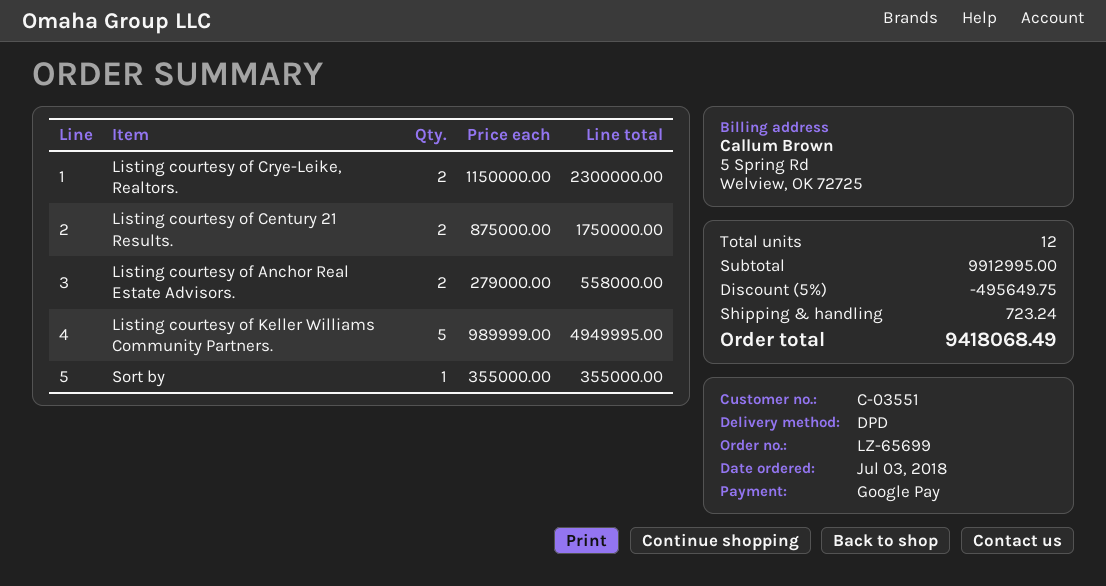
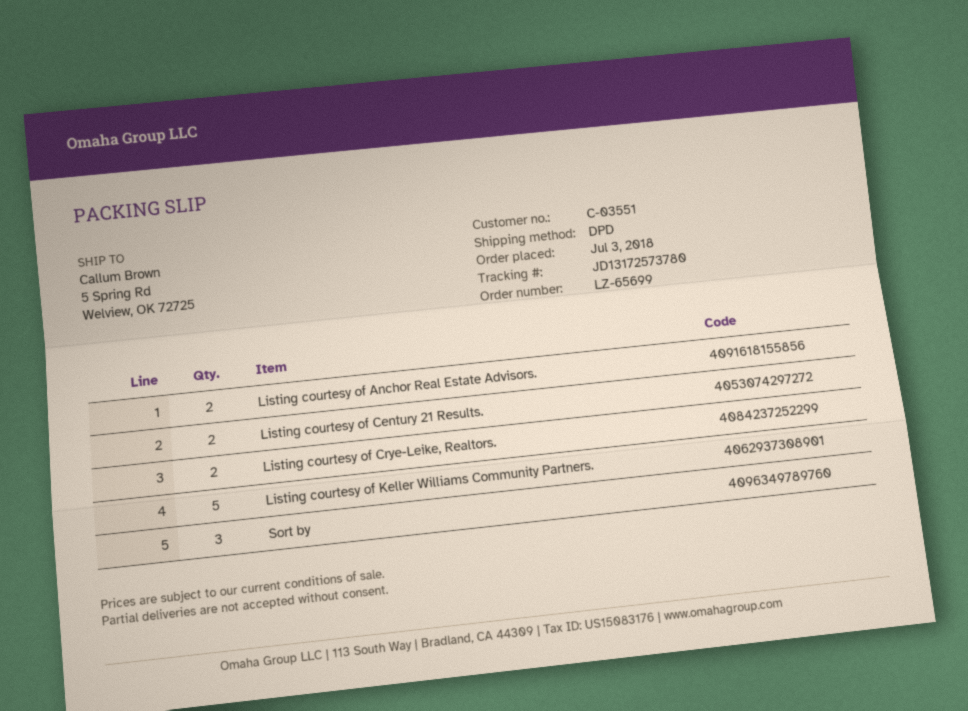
Sort by: 1 -> 3

